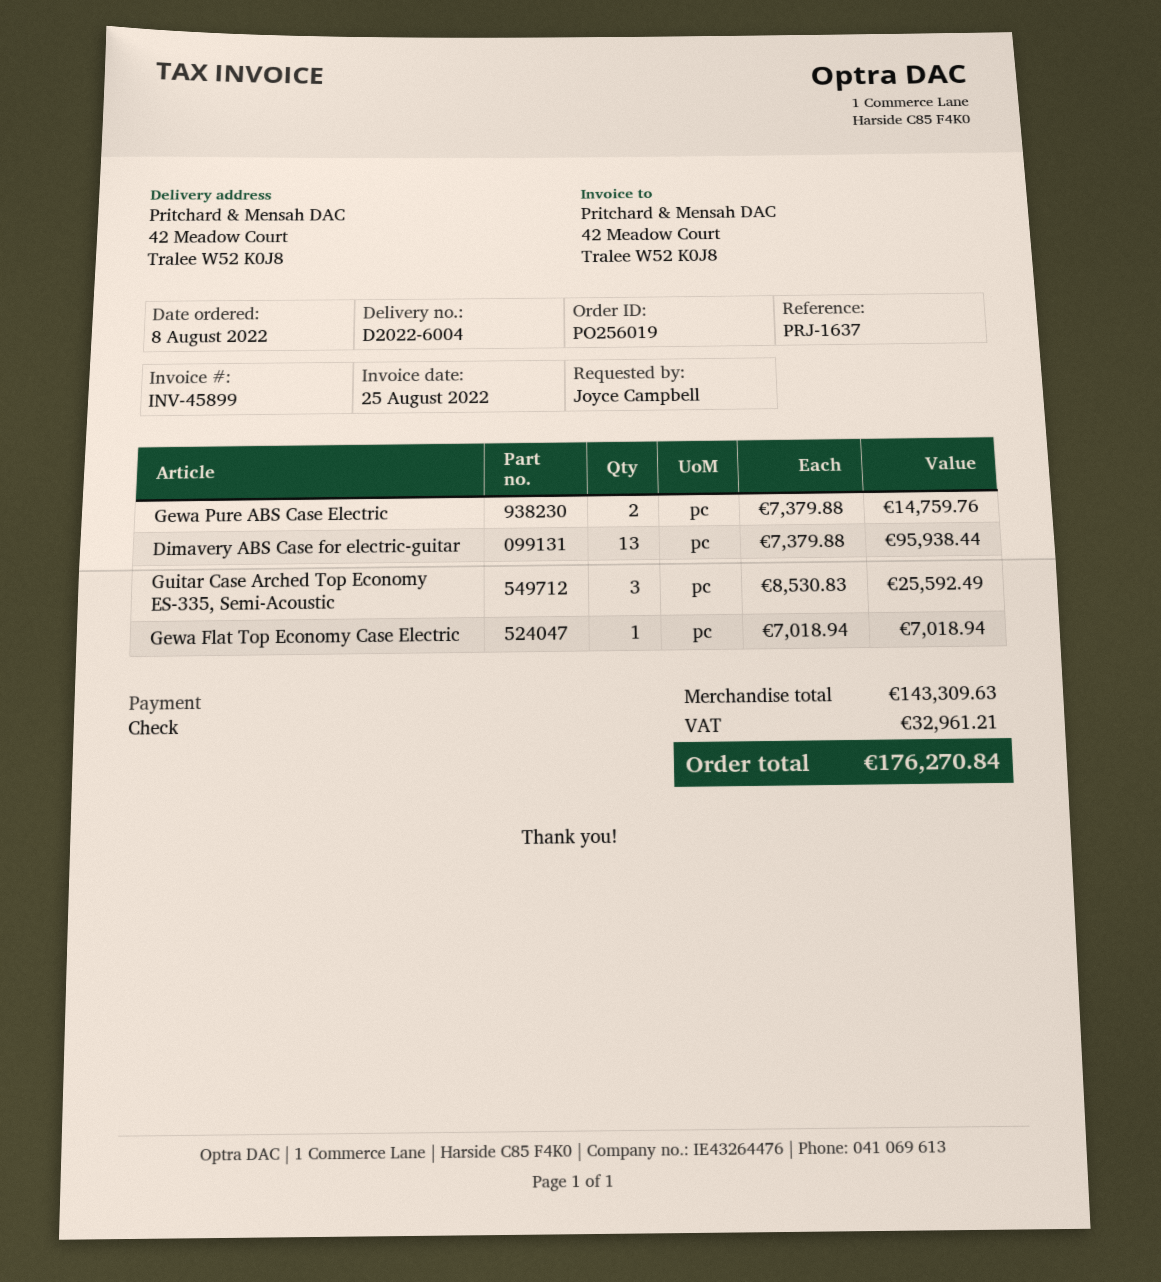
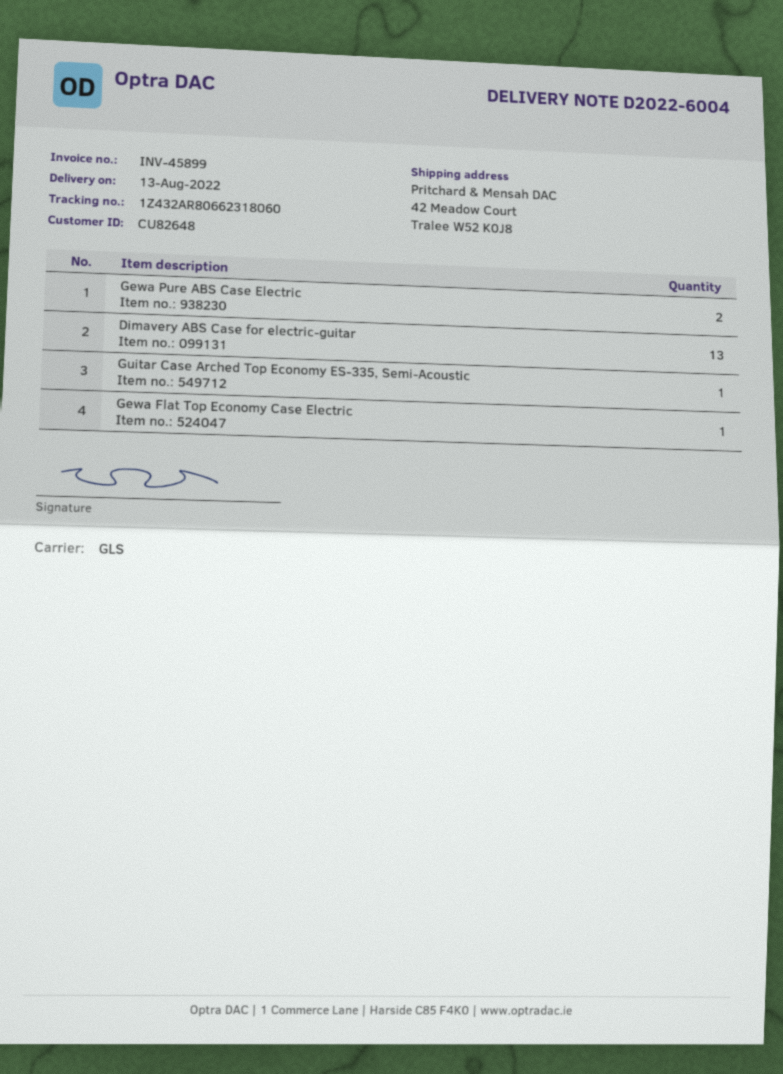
Guitar Case Arched Top Economy ES-335, Semi-Acoustic: 3 -> 1

